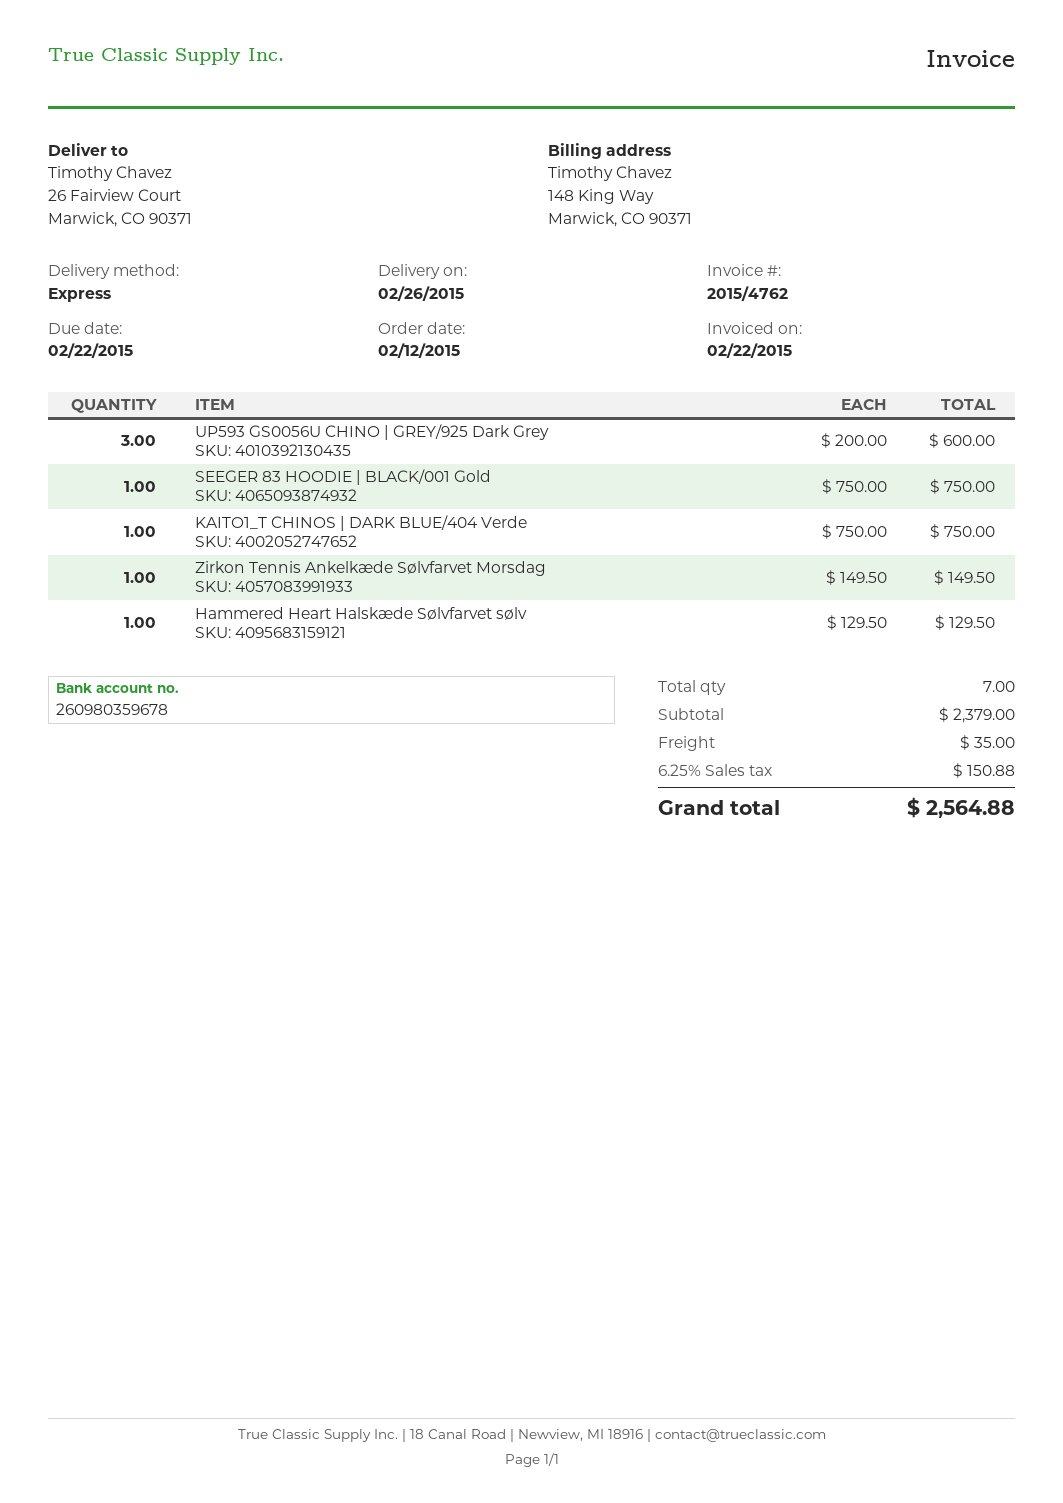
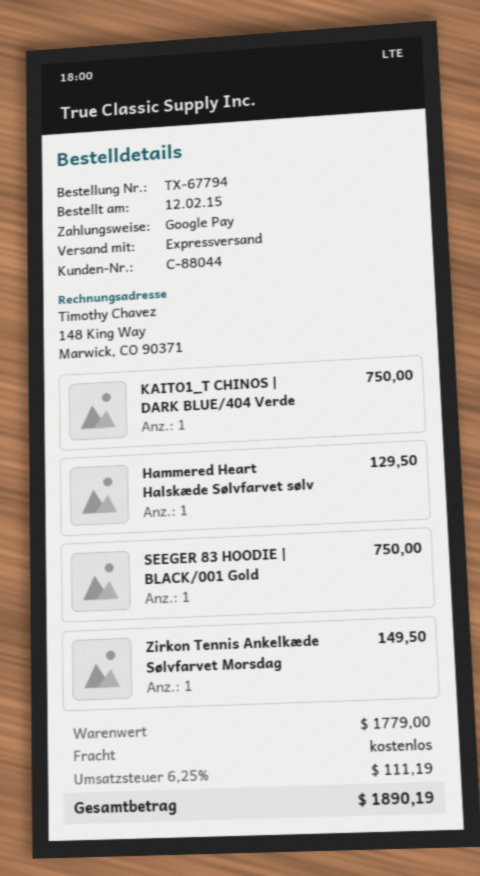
UP593 GS0056U CHINO | GREY/925 Dark Grey: 3 for 600.00 -> none
subtotal: 2379.00 -> 1779.00
shipping: 35.00 -> 0.00
tax: 6.25% = 150.88 -> 6.25% = 111.19
total: 2564.88 -> 1890.19

